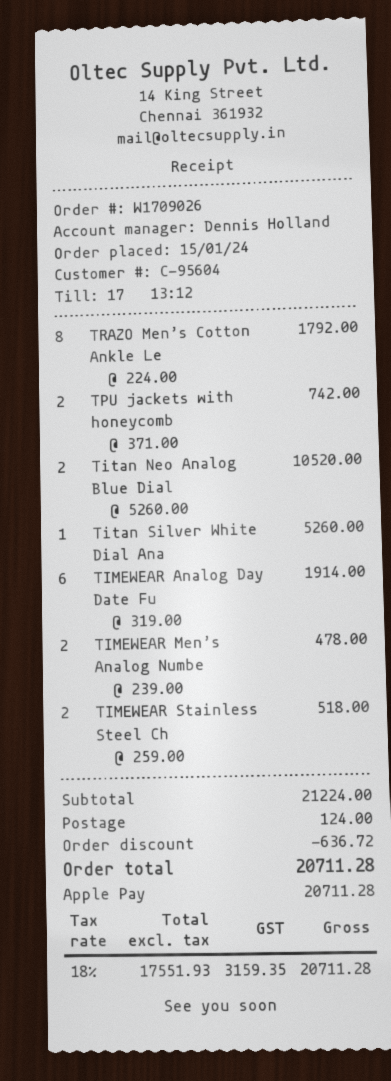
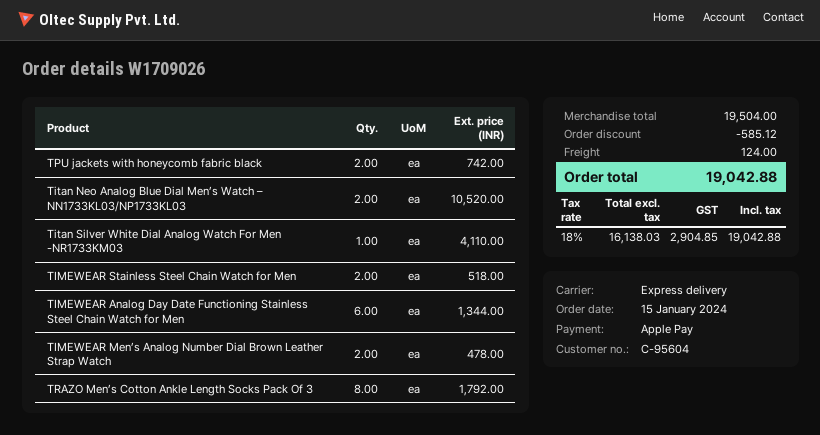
Titan Silver White Dial Ana: 1 for 5260.00 -> 1 for 4110.00
TIMEWEAR Analog Day Date Fu: 6 for 1914.00 -> 6 for 1344.00
subtotal: 21224.00 -> 19504.00
discount: 636.72 -> 585.12
net: 17551.93 -> 16138.03
tax: 18% = 3159.35 -> 18% = 2904.85
total: 20711.28 -> 19042.88

